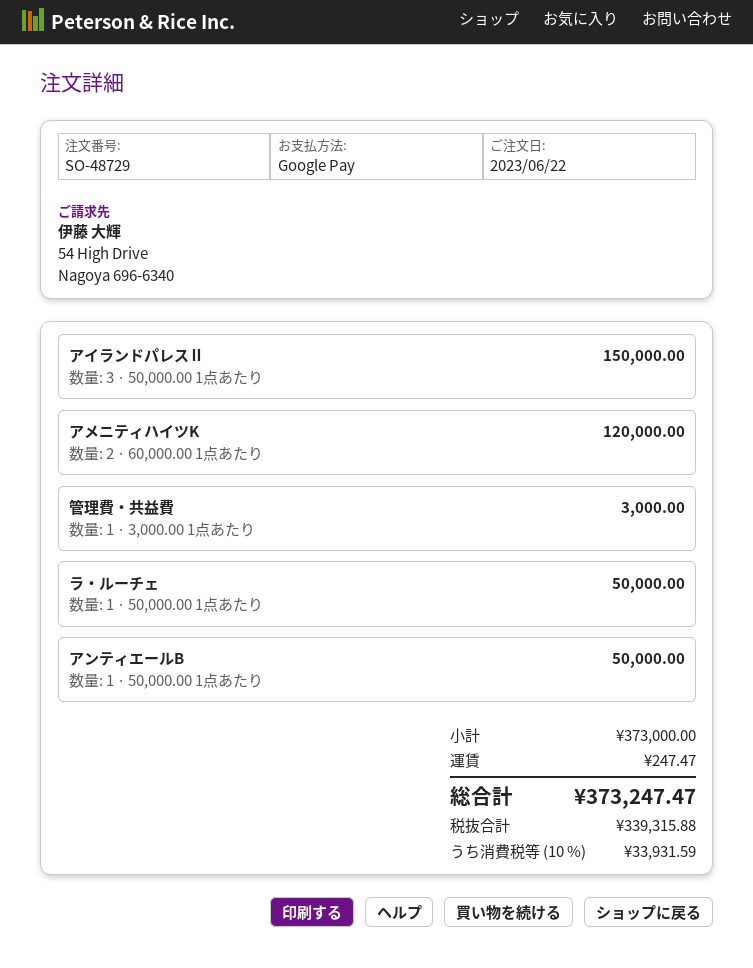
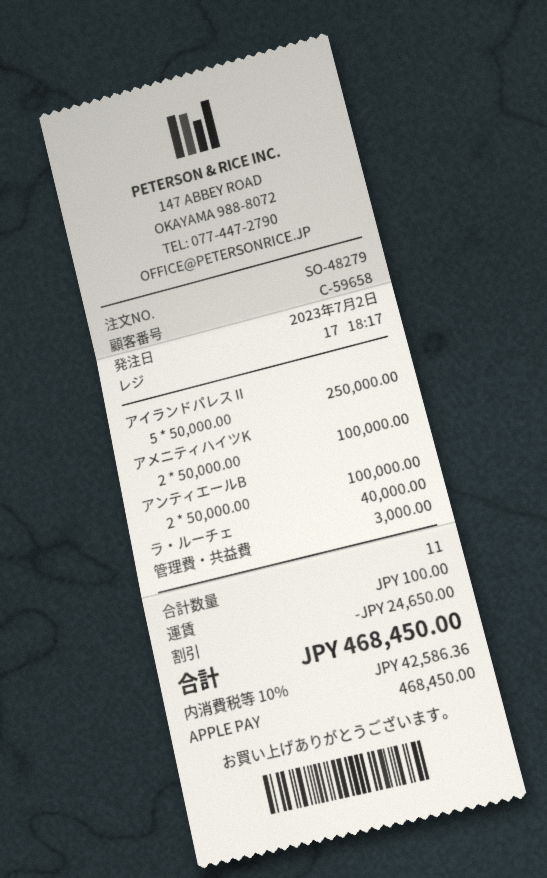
order number: SO-48729 -> SO-48279
order date: 2023-06-22 -> 2023-07-02
payment method: Google Pay -> Apple Pay
アイランドパレスⅡ: 3 x 50000.00 = 150000.00 -> 5 x 50000.00 = 250000.00
アメニティハイツK: 2 x 60000.00 = 120000.00 -> 2 x 50000.00 = 100000.00
ラ・ルーチェ: 1 x 50000.00 = 50000.00 -> 1 x 40000.00 = 40000.00
アンティエールB: 1 x 50000.00 = 50000.00 -> 2 x 50000.00 = 100000.00
discount: none -> 24650.00
shipping: 247.47 -> 100.00
tax: 10% = 33931.59 -> 10% = 42586.36
total: 373247.47 -> 468450.00

